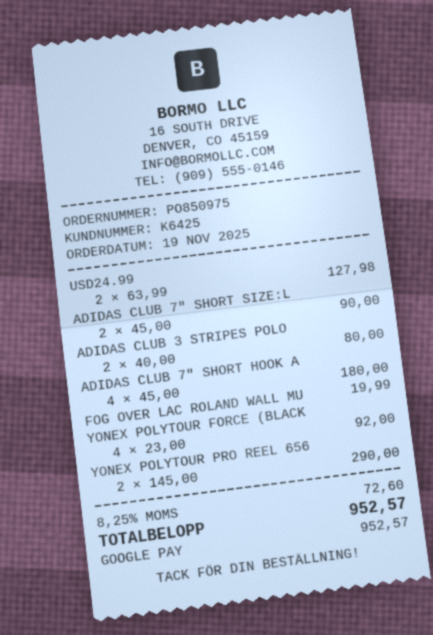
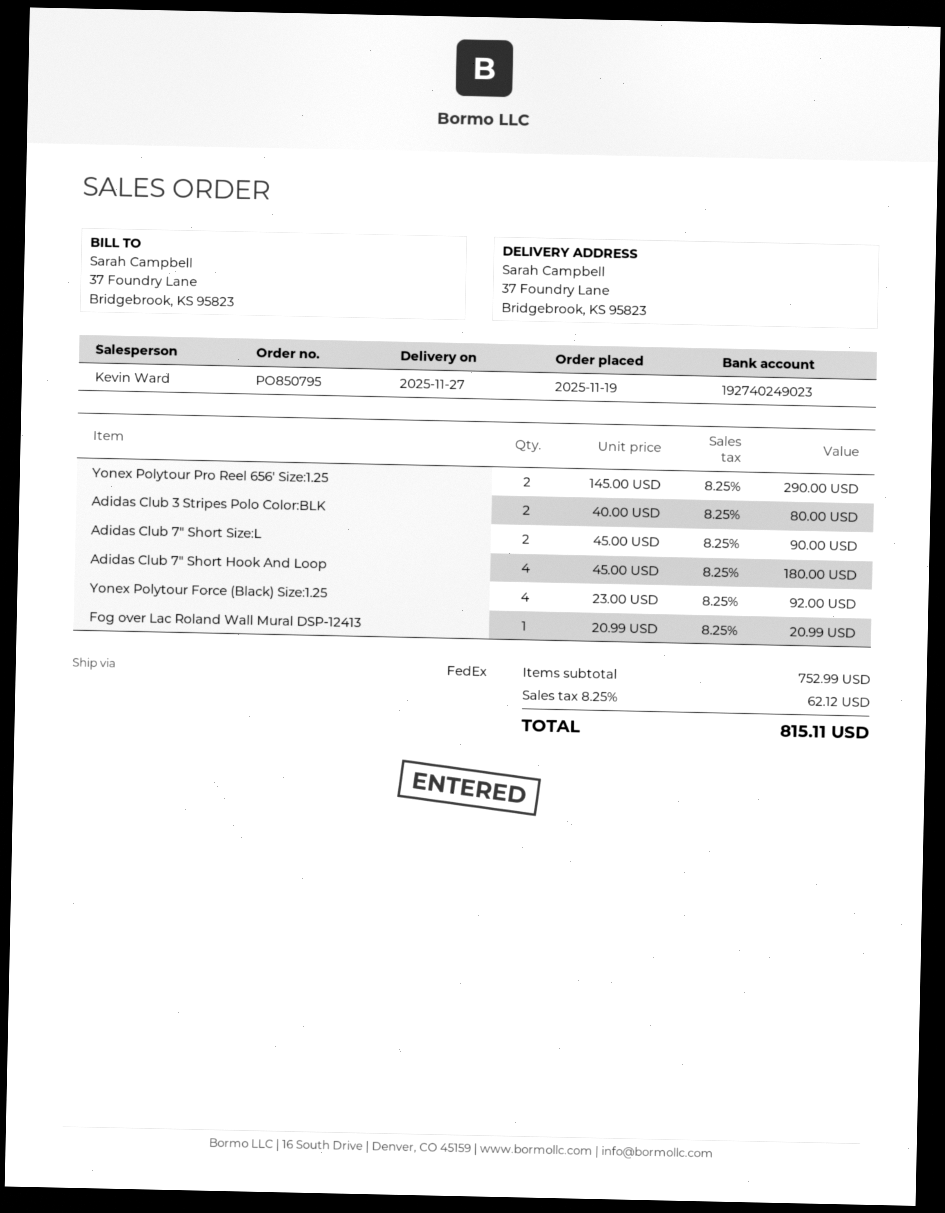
order number: PO850975 -> PO850795
USD24.99: 2 x 63.99 = 127.98 -> none
FOG OVER LAC ROLAND WALL MU: 1 x 19.99 = 19.99 -> 1 x 20.99 = 20.99
tax: 8.25% = 72.60 -> 8.25% = 62.12
total: 952.57 -> 815.11

